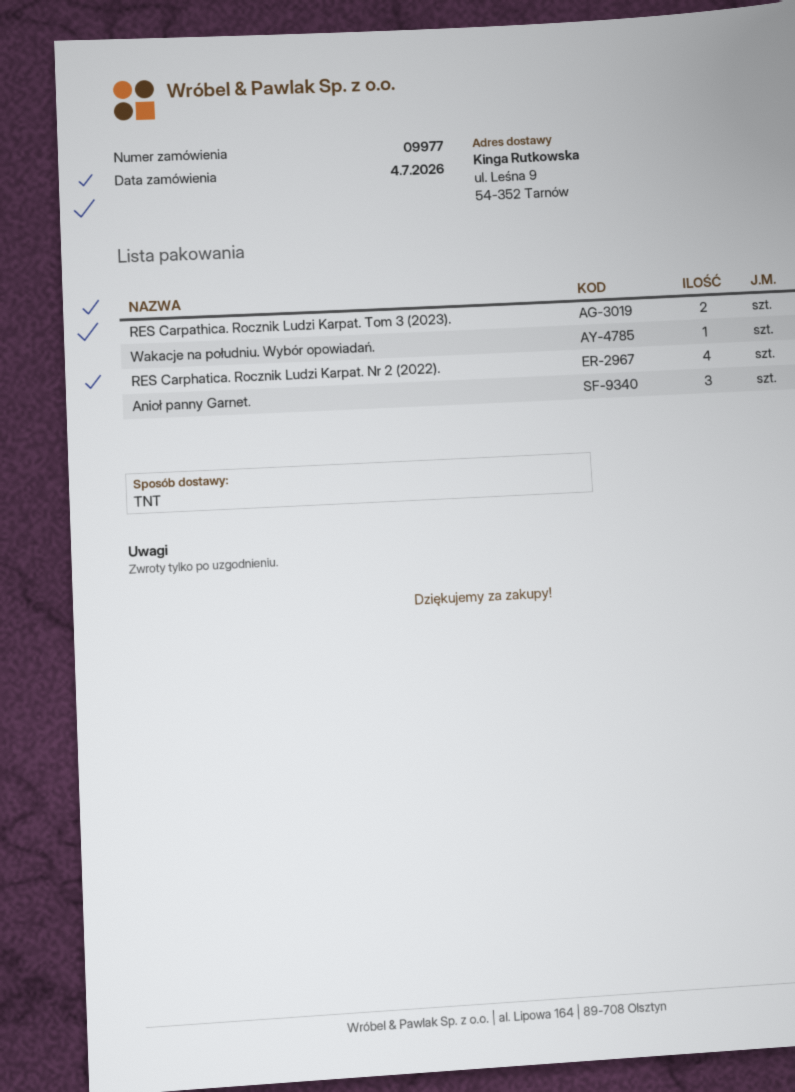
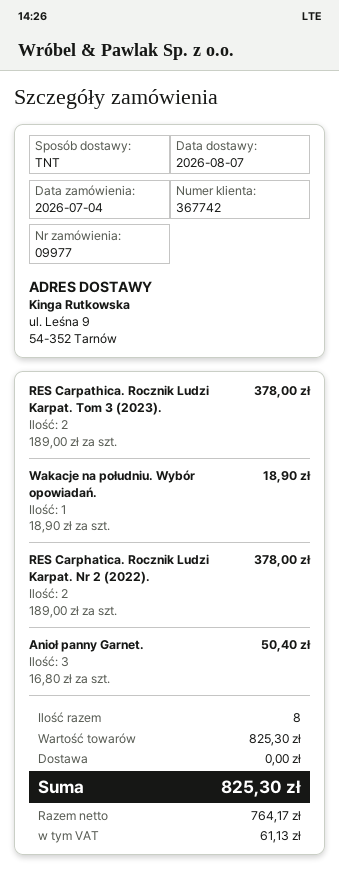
RES Carphatica. Rocznik Ludzi Karpat. Nr 2 (2022).: 4 -> 2

